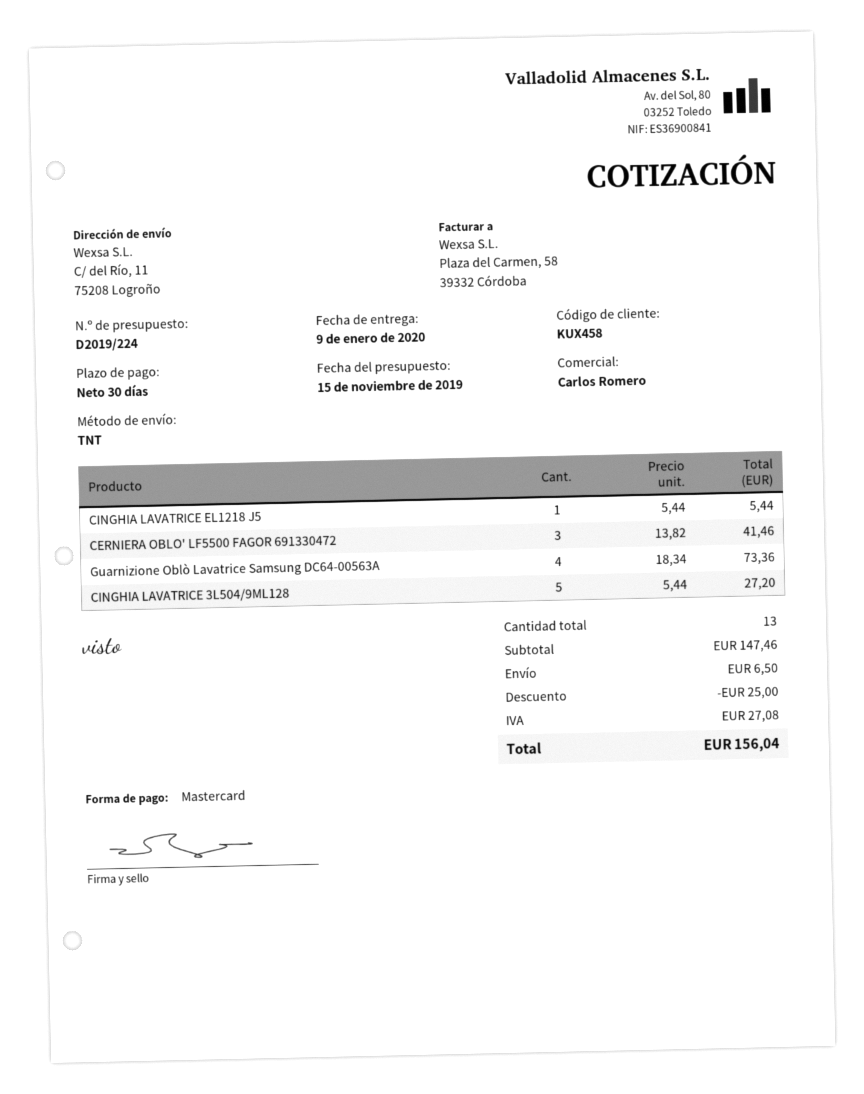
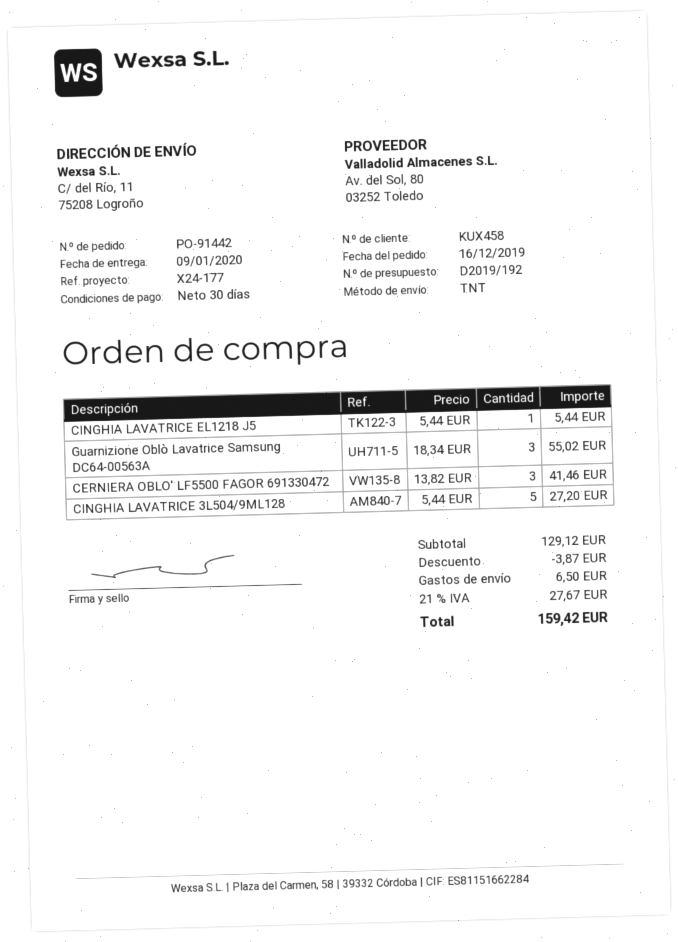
quote number: D2019/224 -> D2019/192
Guarnizione Oblò Lavatrice Samsung DC64-00563A: 4 x 18.34 = 73.36 -> 3 x 18.34 = 55.02
subtotal: 147.46 -> 129.12
discount: 25.00 -> 3.87
tax: 27.08 -> 27.67
total: 156.04 -> 159.42

